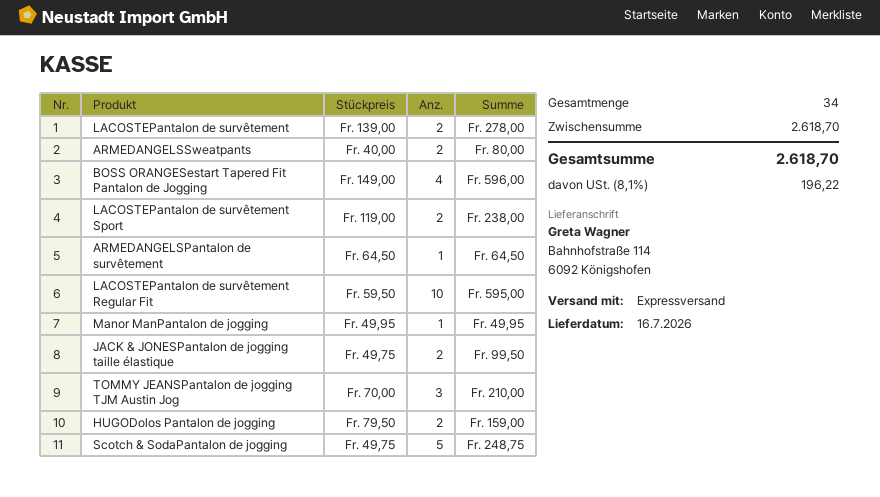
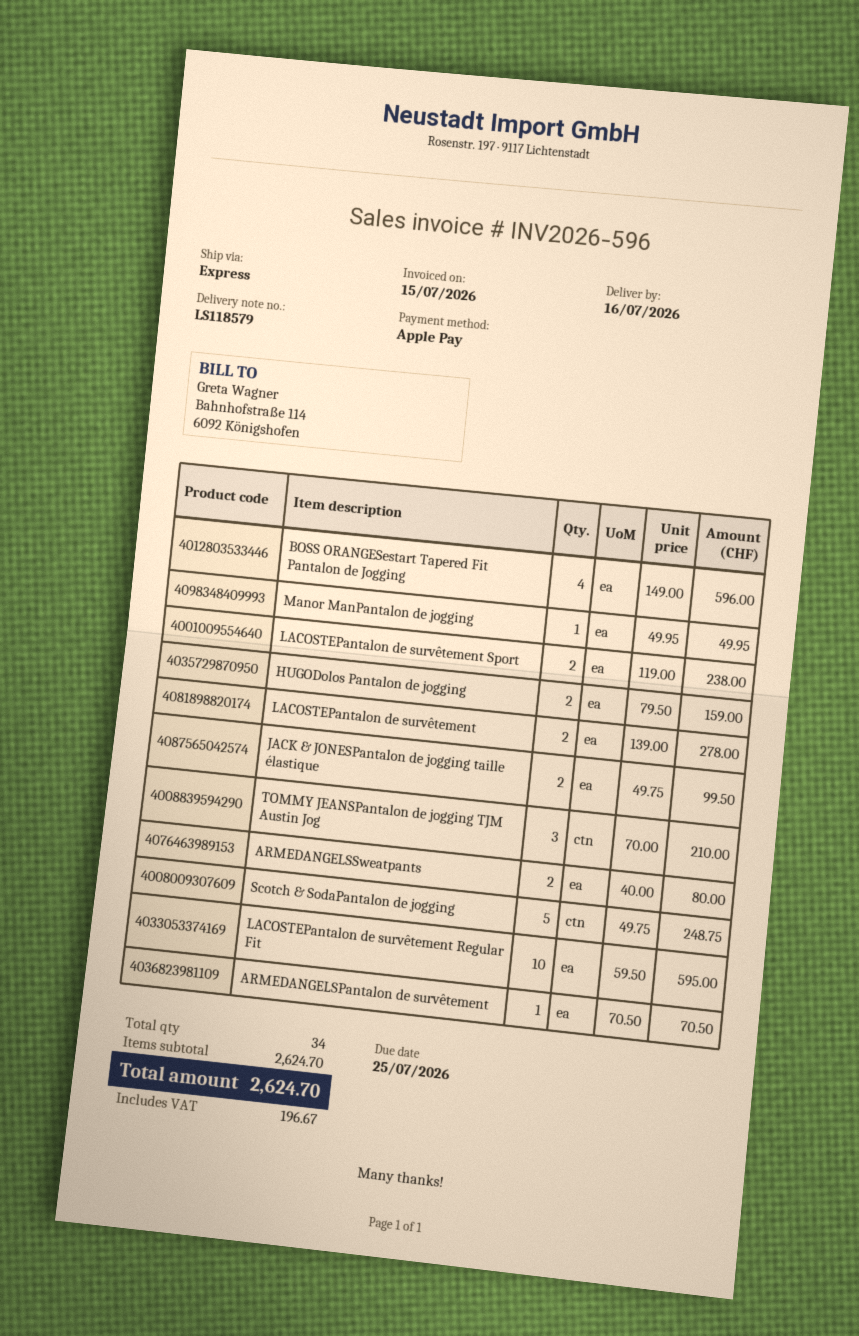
ARMEDANGELSPantalon de survêtement: 1 x 64.50 = 64.50 -> 1 x 70.50 = 70.50
subtotal: 2618.70 -> 2624.70
tax: 196.22 -> 196.67
total: 2618.70 -> 2624.70

